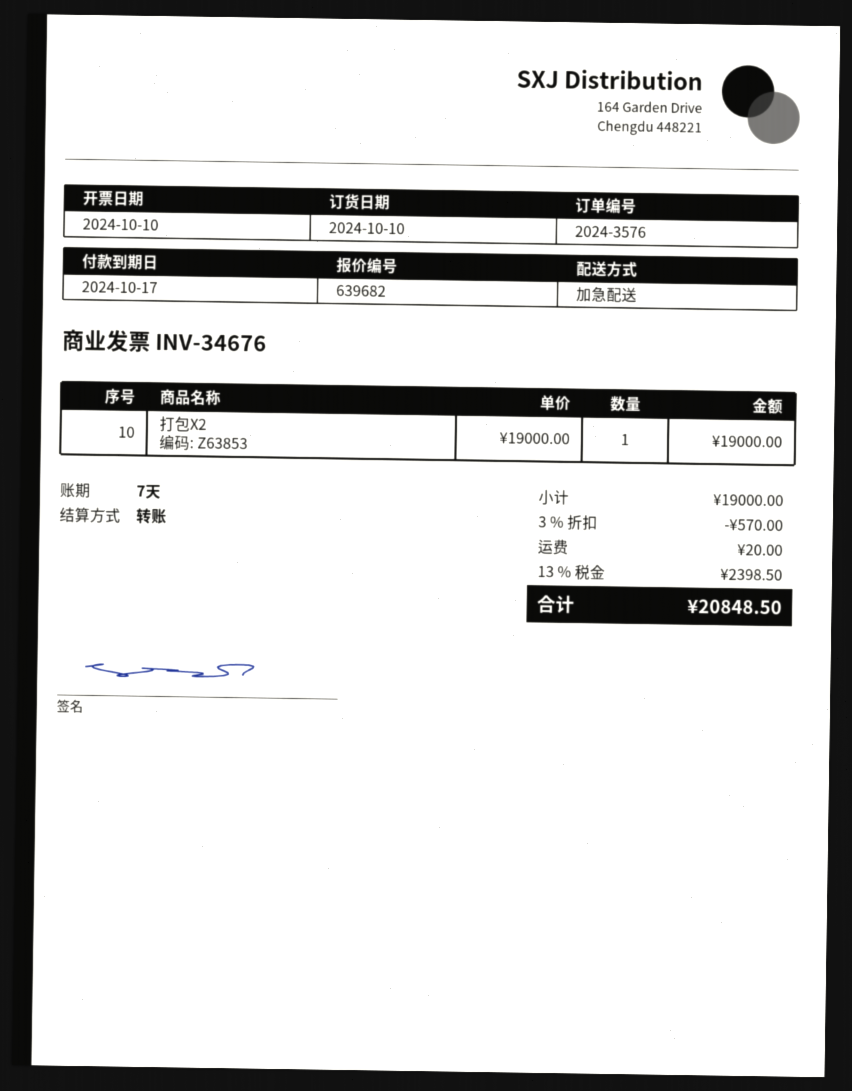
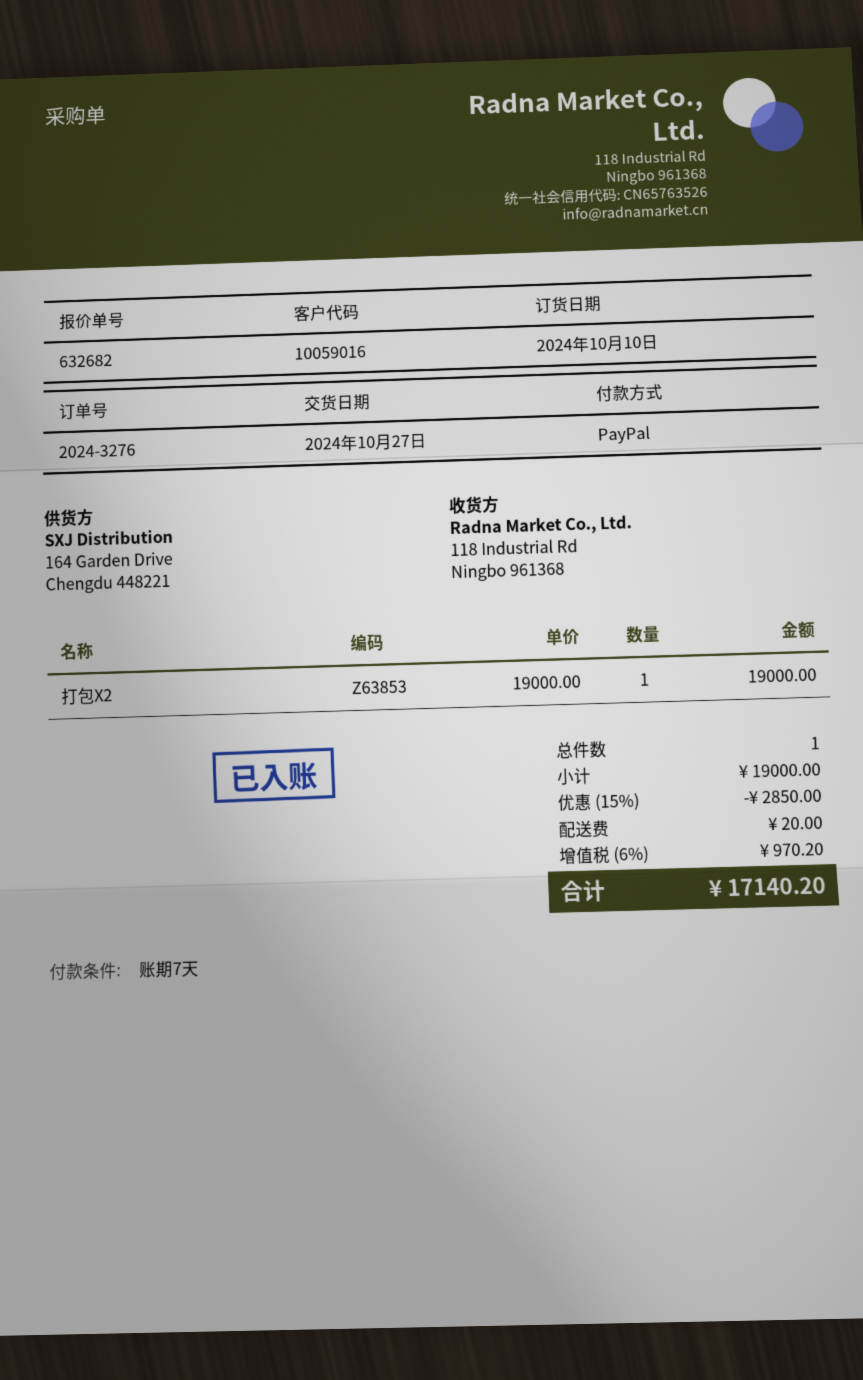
quote number: 639682 -> 632682
order number: 2024-3576 -> 2024-3276
payment method: bank transfer -> PayPal
discount: 3% = 570.00 -> 15% = 2850.00
tax: 13% = 2398.50 -> 6% = 970.20
total: 20848.50 -> 17140.20

